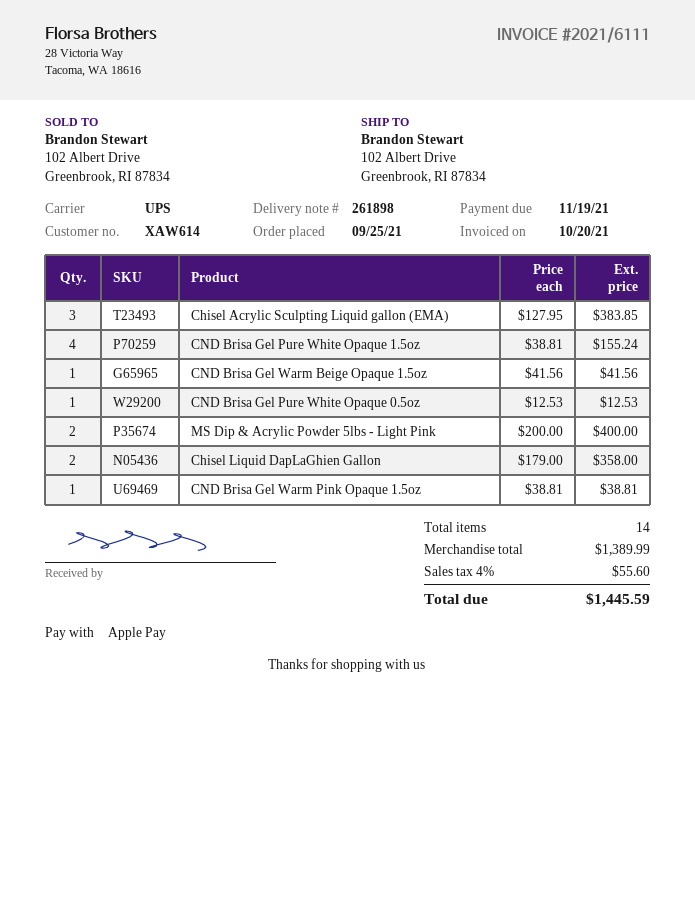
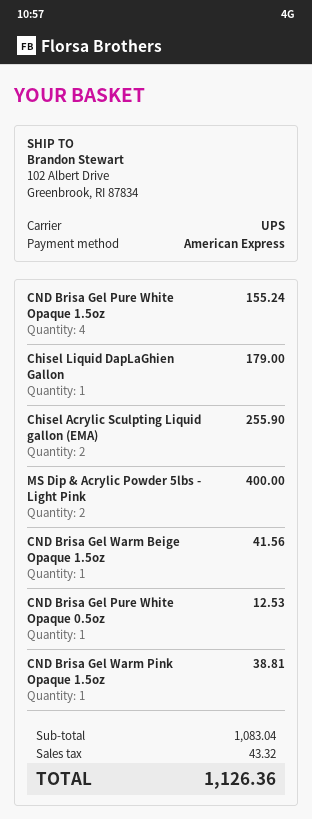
payment method: Apple Pay -> American Express
Chisel Acrylic Sculpting Liquid gallon (EMA): 3 for 383.85 -> 2 for 255.90
Chisel Liquid DapLaGhien Gallon: 2 for 358.00 -> 1 for 179.00
subtotal: 1389.99 -> 1083.04
tax: 55.60 -> 43.32
total: 1445.59 -> 1126.36

